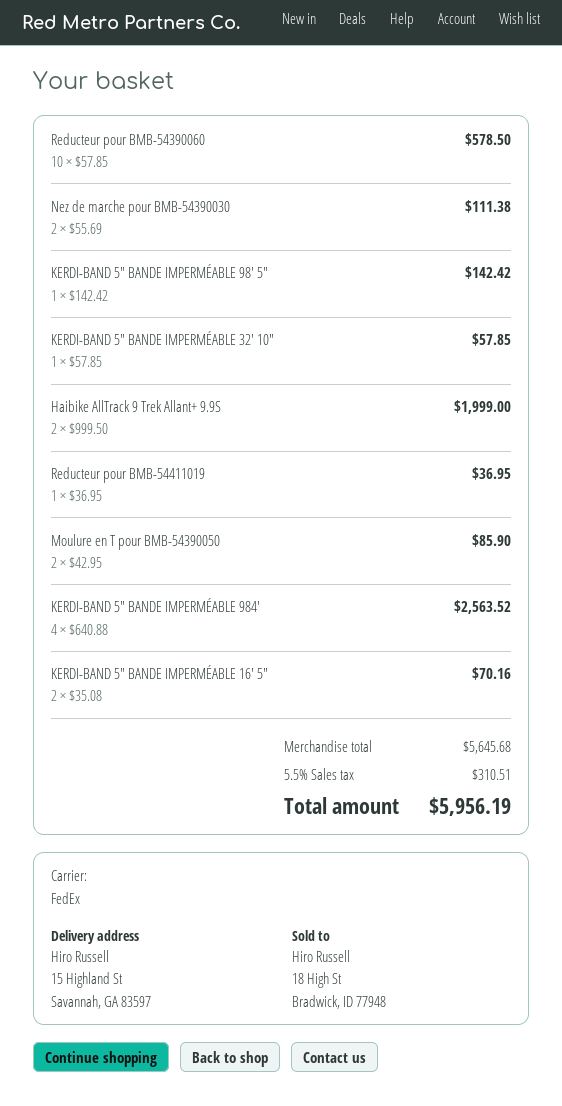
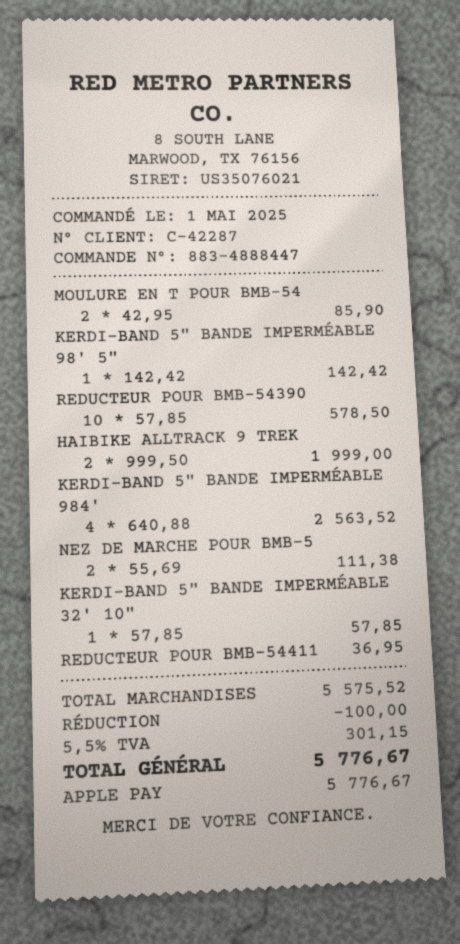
KERDI-BAND 5" BANDE IMPERMÉABLE 16' 5": 2 x 35.08 = 70.16 -> none
subtotal: 5645.68 -> 5575.52
discount: none -> 100.00
tax: 5.5% = 310.51 -> 5.5% = 301.15
total: 5956.19 -> 5776.67

